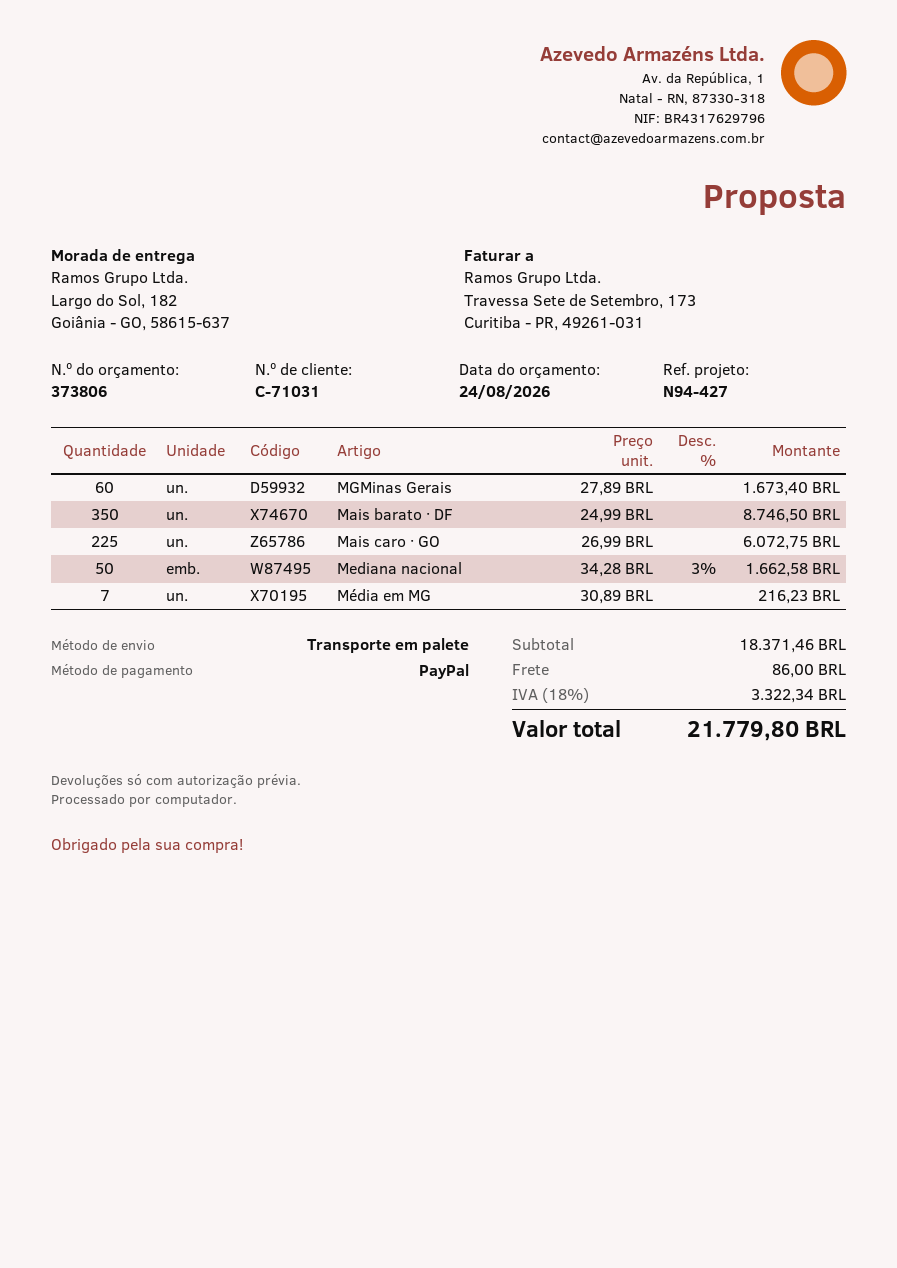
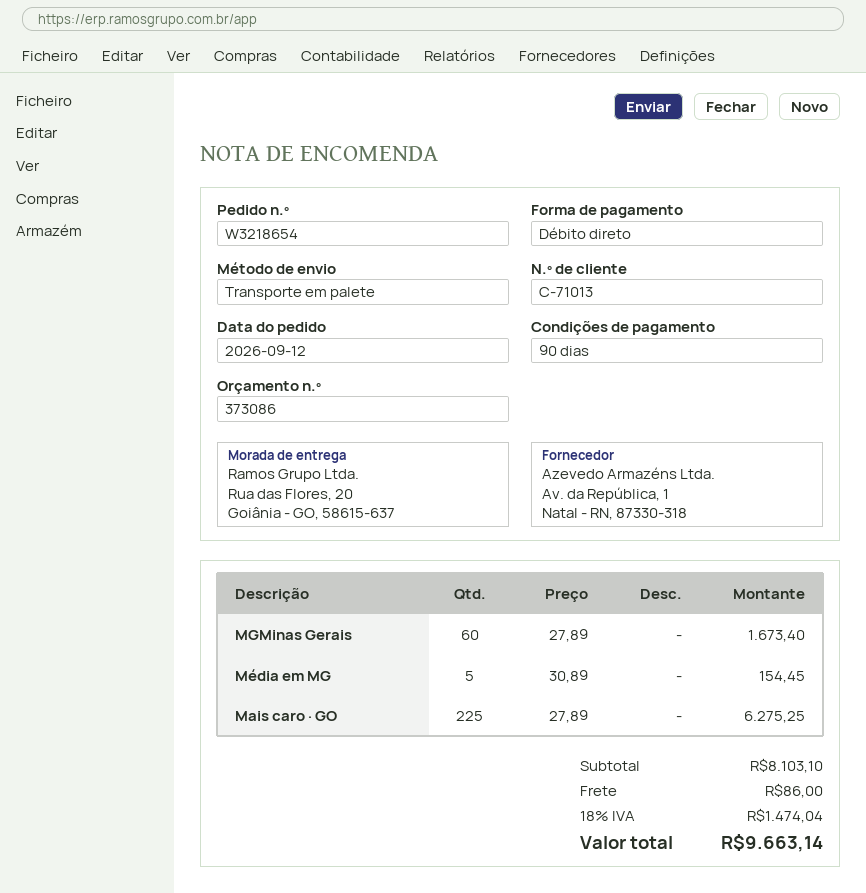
quote number: 373806 -> 373086
customer number: C-71031 -> C-71013
payment method: PayPal -> direct debit
ship to: Largo do Sol, 182, Goiânia - GO, 58615-637 -> Rua das Flores, 20, Goiânia - GO, 58615-637
Mais barato · DF: 350 x 24.99 = 8746.50 -> none
Mais caro · GO: 225 x 26.99 = 6072.75 -> 225 x 27.89 = 6275.25
Mediana nacional: 50 x 34.28 - 3% = 1662.58 -> none
Média em MG: 7 x 30.89 = 216.23 -> 5 x 30.89 = 154.45
subtotal: 18371.46 -> 8103.10
tax: 18% = 3322.34 -> 18% = 1474.04
total: 21779.80 -> 9663.14

